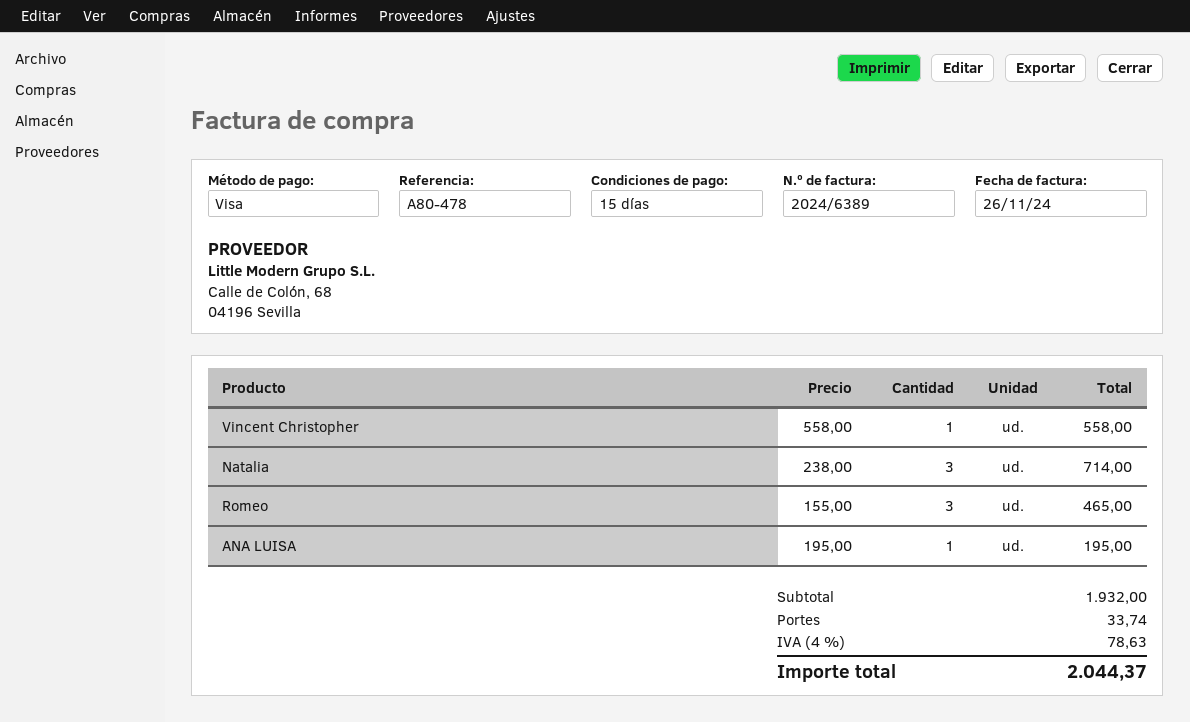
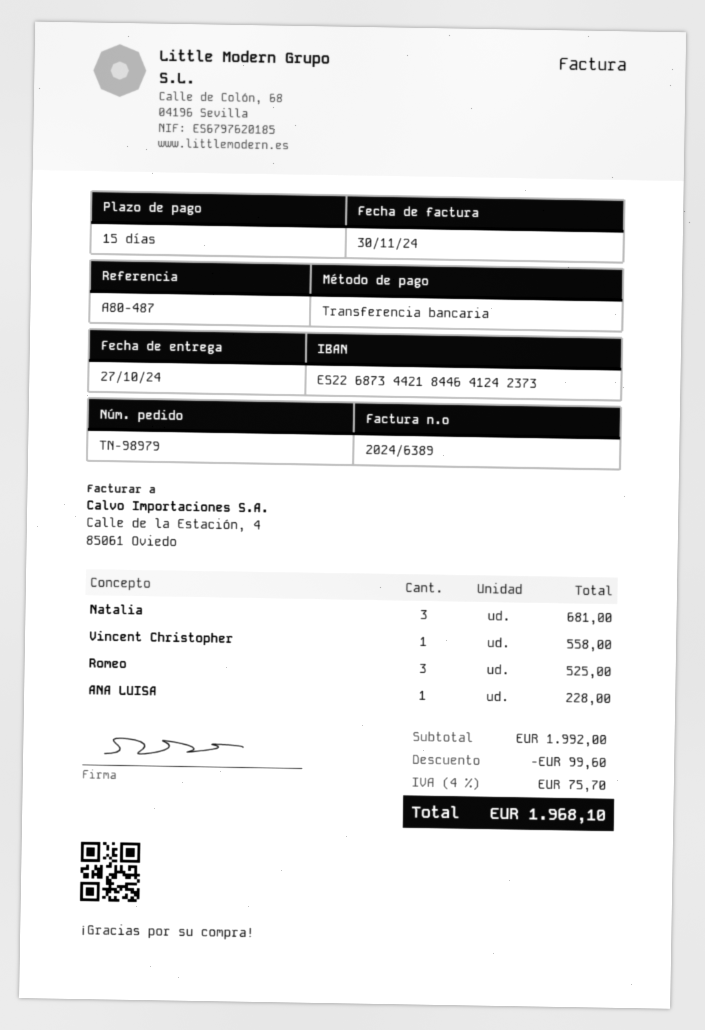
invoice date: 2024-11-26 -> 2024-11-30
reference: A80-478 -> A80-487
payment method: Visa -> bank transfer
Natalia: 3 for 714.00 -> 3 for 681.00
Romeo: 3 for 465.00 -> 3 for 525.00
ANA LUISA: 1 for 195.00 -> 1 for 228.00
subtotal: 1932.00 -> 1992.00
discount: none -> 99.60
shipping: 33.74 -> none
tax: 4% = 78.63 -> 4% = 75.70
total: 2044.37 -> 1968.10

